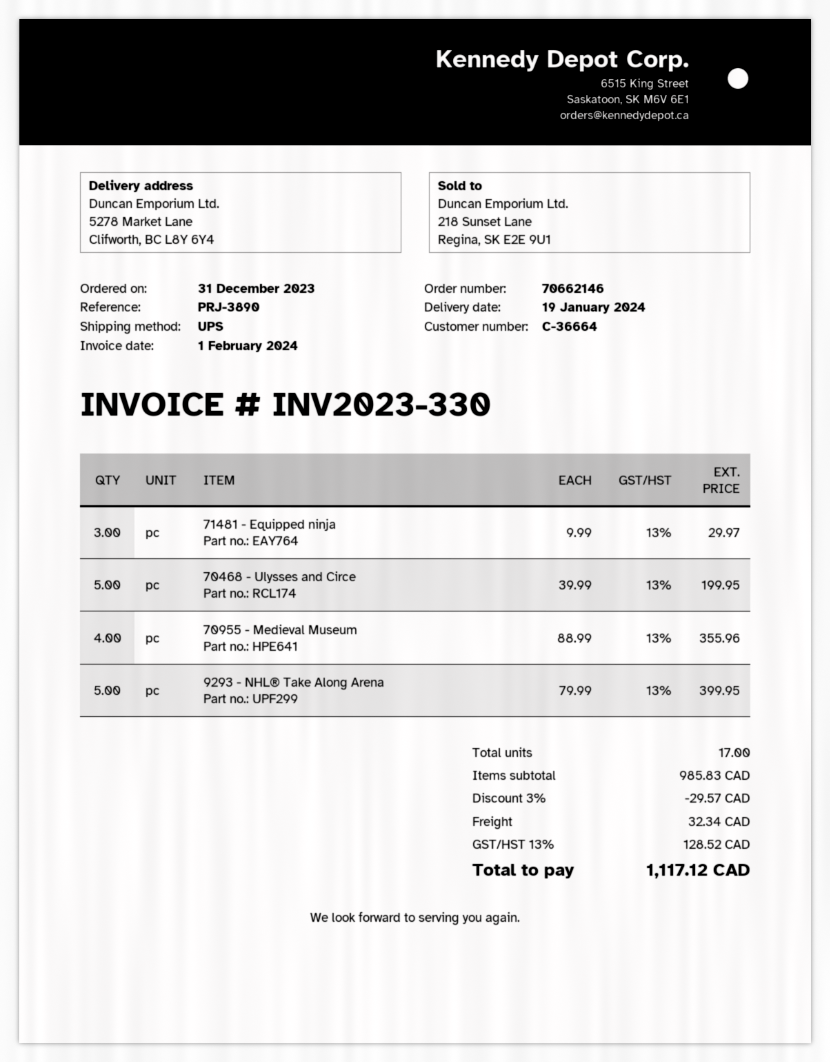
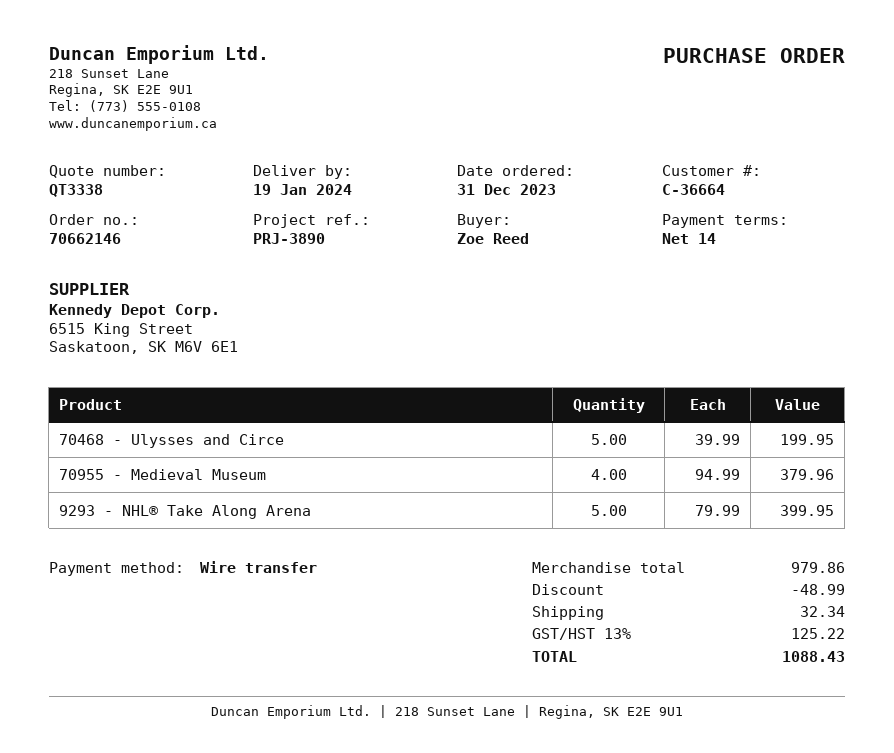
71481 - Equipped ninja: 3 x 9.99 = 29.97 -> none
70955 - Medieval Museum: 4 x 88.99 = 355.96 -> 4 x 94.99 = 379.96
subtotal: 985.83 -> 979.86
discount: 29.57 -> 48.99
tax: 13% = 128.52 -> 13% = 125.22
total: 1117.12 -> 1088.43

